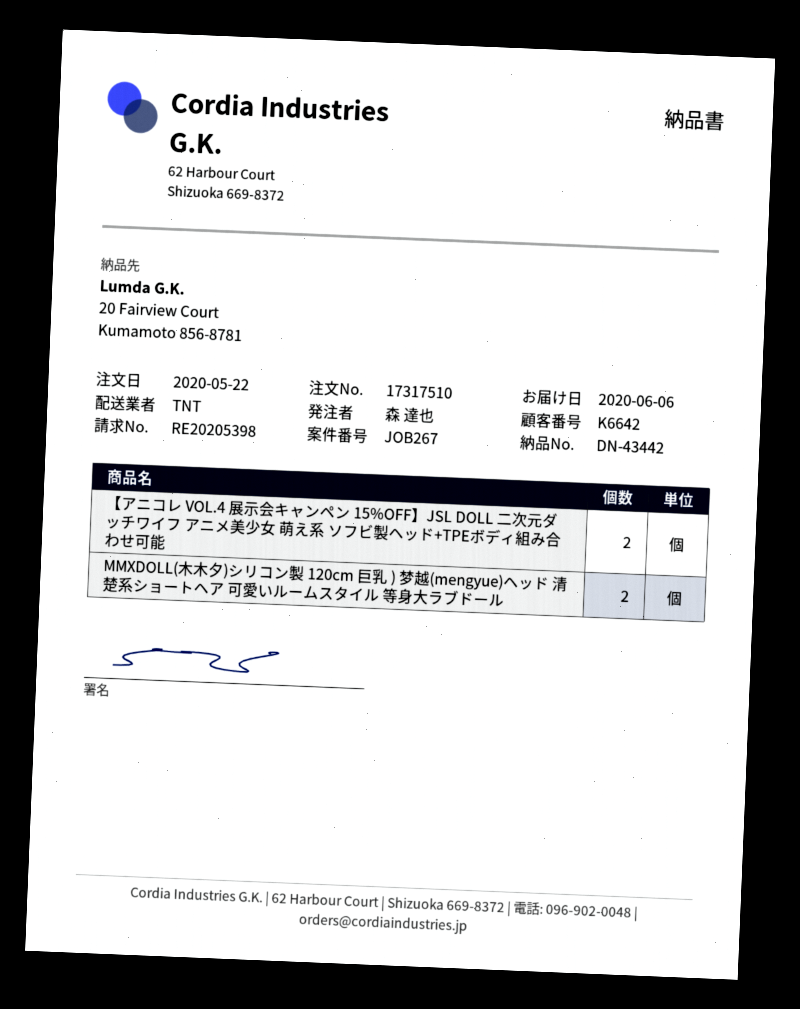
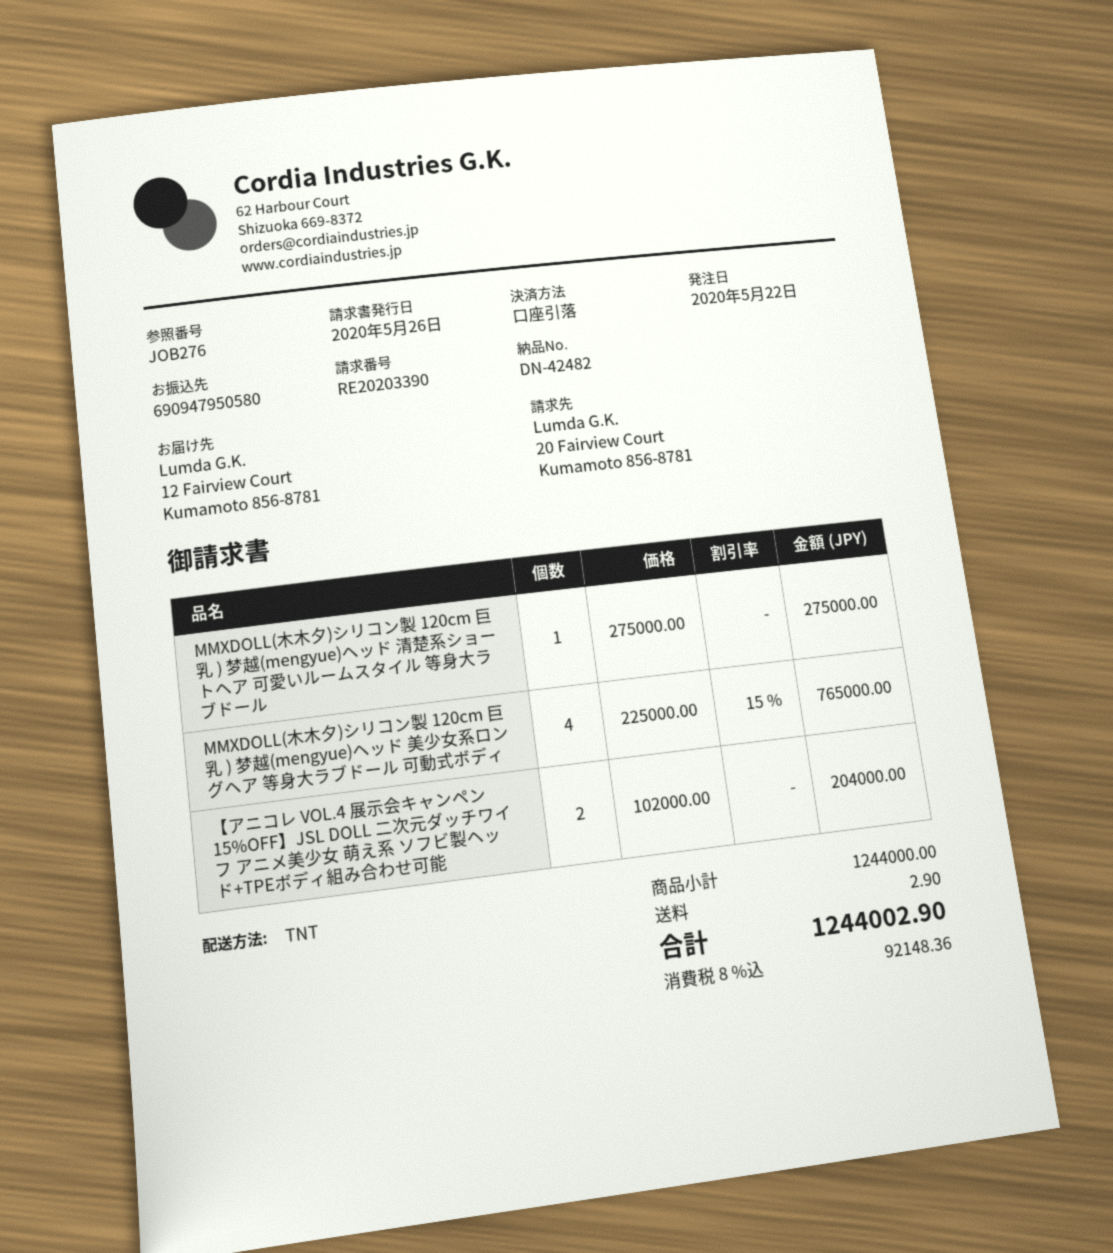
delivery note number: DN-43442 -> DN-42482
invoice number: RE20205398 -> RE20203390
reference: JOB267 -> JOB276
ship to: 20 Fairview Court, Kumamoto 856-8781 -> 12 Fairview Court, Kumamoto 856-8781
MMXDOLL(木木夕)シリコン製 120cm 巨乳 ) 梦越(mengyue)ヘッド 清楚系ショートヘア 可愛いルームスタイル 等身大ラブドール: 2 -> 1
MMXDOLL(木木夕)シリコン製 120cm 巨乳 ) 梦越(mengyue)ヘッド 美少女系ロングヘア 等身大ラブドール 可動式ボディ: none -> 4

